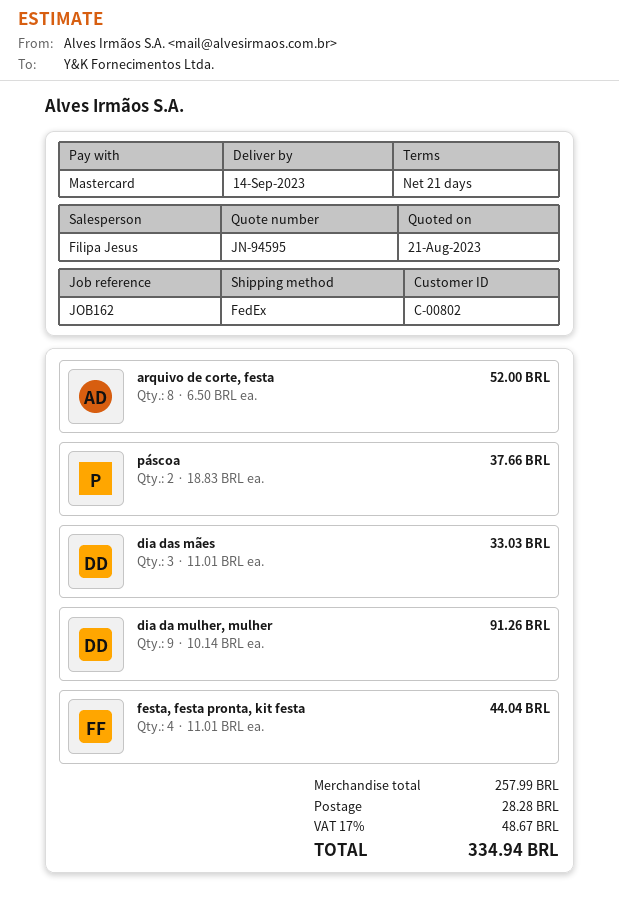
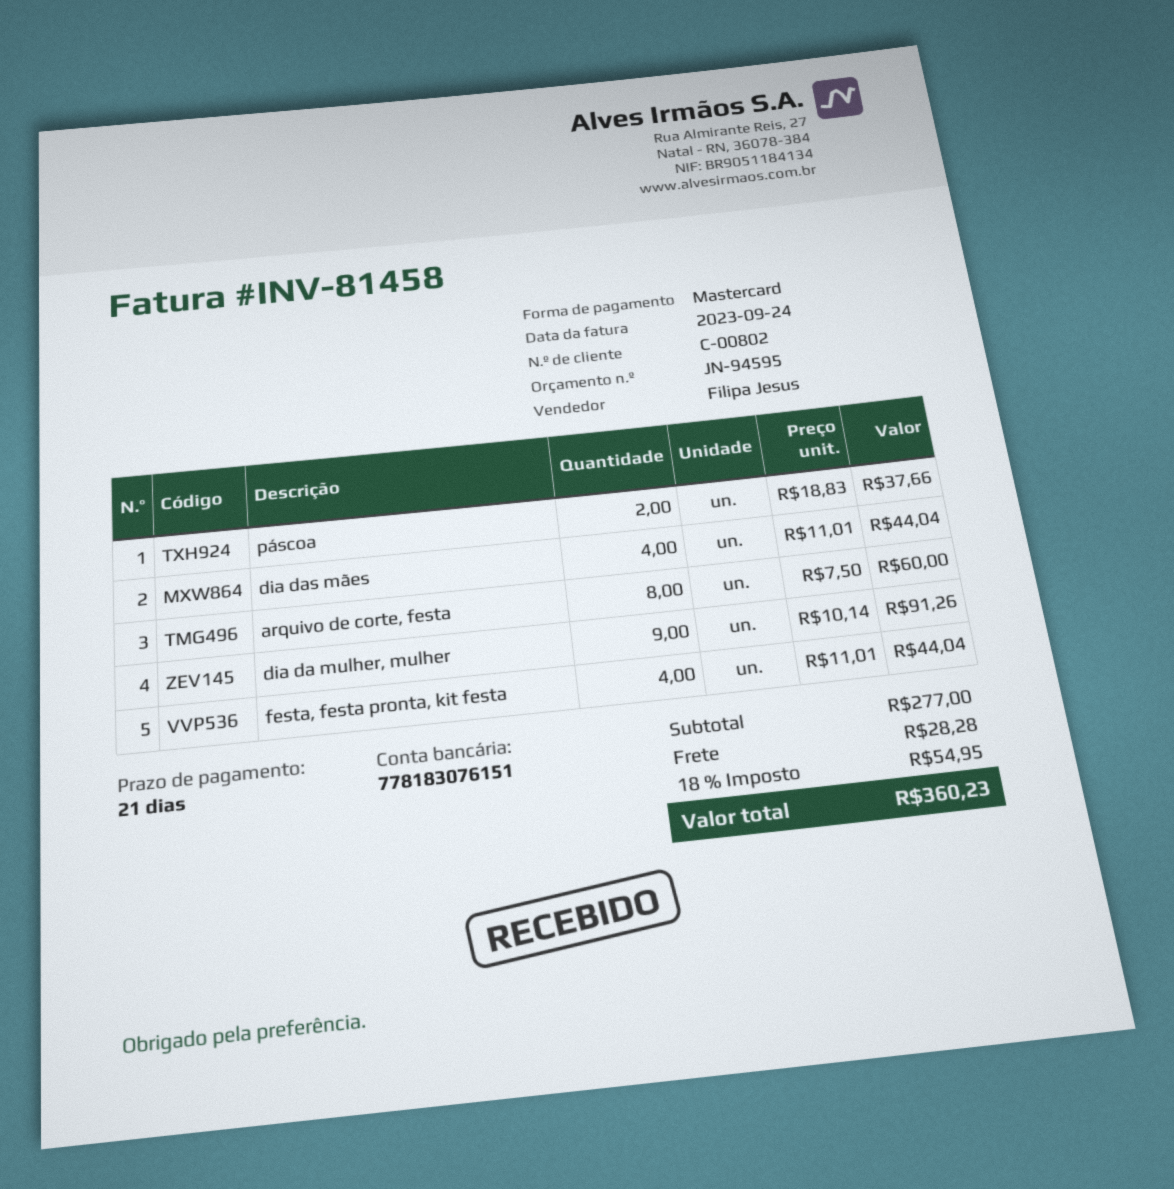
arquivo de corte, festa: 8 x 6.50 = 52.00 -> 8 x 7.50 = 60.00
dia das mães: 3 x 11.01 = 33.03 -> 4 x 11.01 = 44.04
subtotal: 257.99 -> 277.00
tax: 17% = 48.67 -> 18% = 54.95
total: 334.94 -> 360.23

